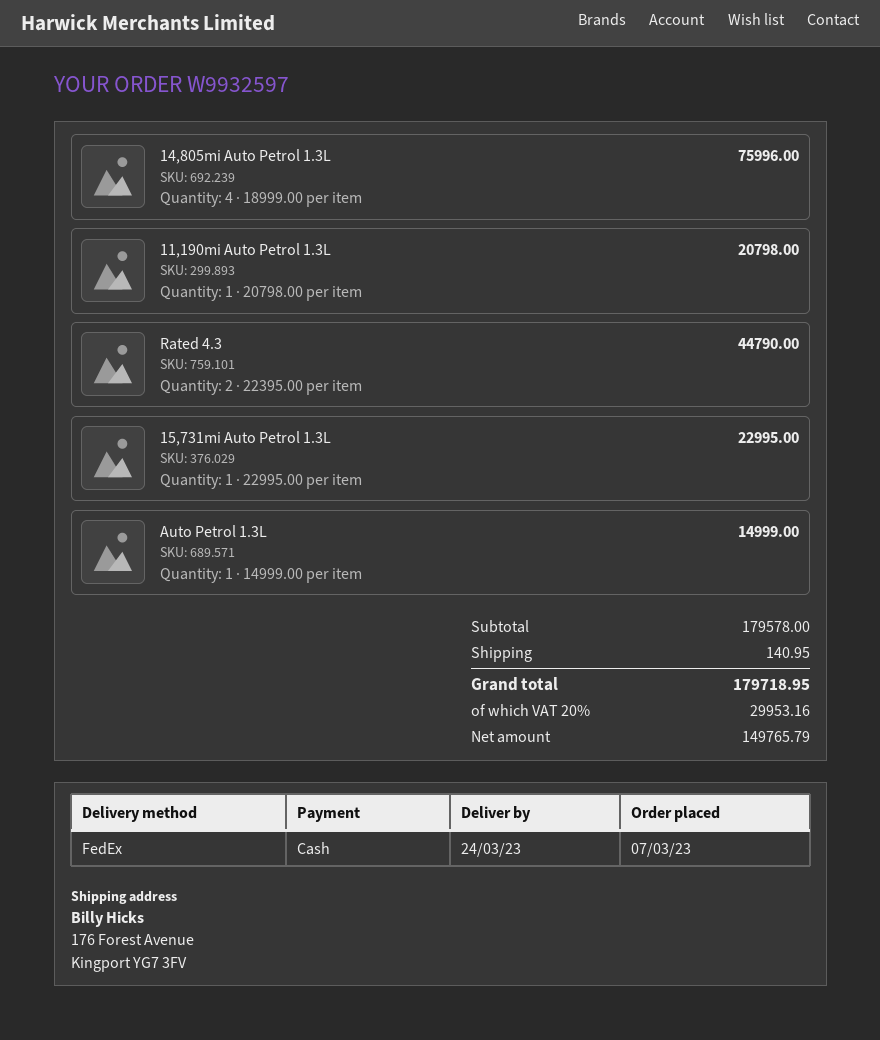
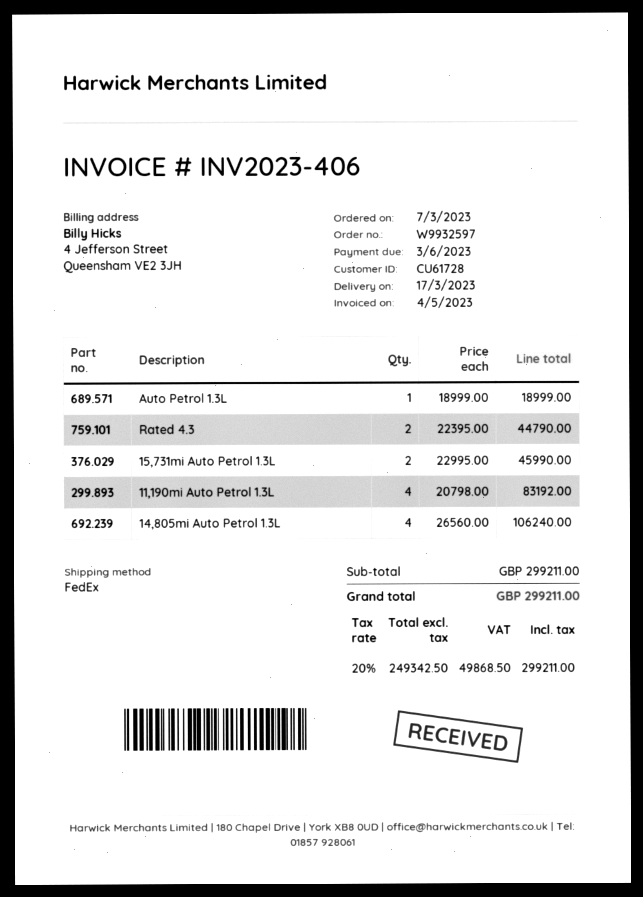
delivery date: 2023-03-24 -> 2023-03-17
14,805mi Auto Petrol 1.3L: 4 x 18999.00 = 75996.00 -> 4 x 26560.00 = 106240.00
11,190mi Auto Petrol 1.3L: 1 x 20798.00 = 20798.00 -> 4 x 20798.00 = 83192.00
15,731mi Auto Petrol 1.3L: 1 x 22995.00 = 22995.00 -> 2 x 22995.00 = 45990.00
Auto Petrol 1.3L: 1 x 14999.00 = 14999.00 -> 1 x 18999.00 = 18999.00
subtotal: 179578.00 -> 299211.00
shipping: 140.95 -> none
net: 149765.79 -> 249342.50
tax: 20% = 29953.16 -> 20% = 49868.50
total: 179718.95 -> 299211.00

